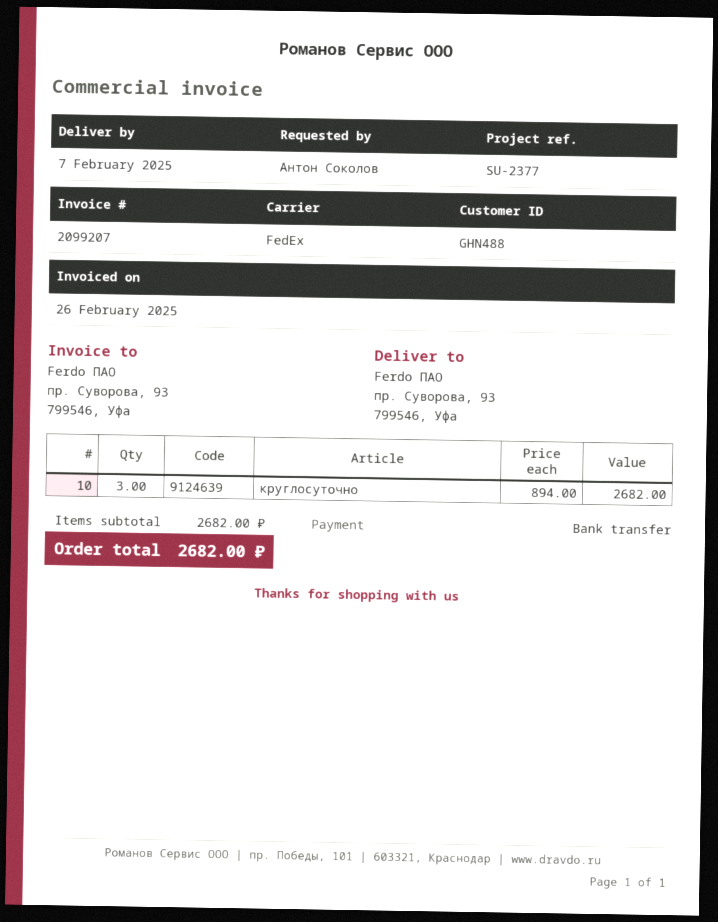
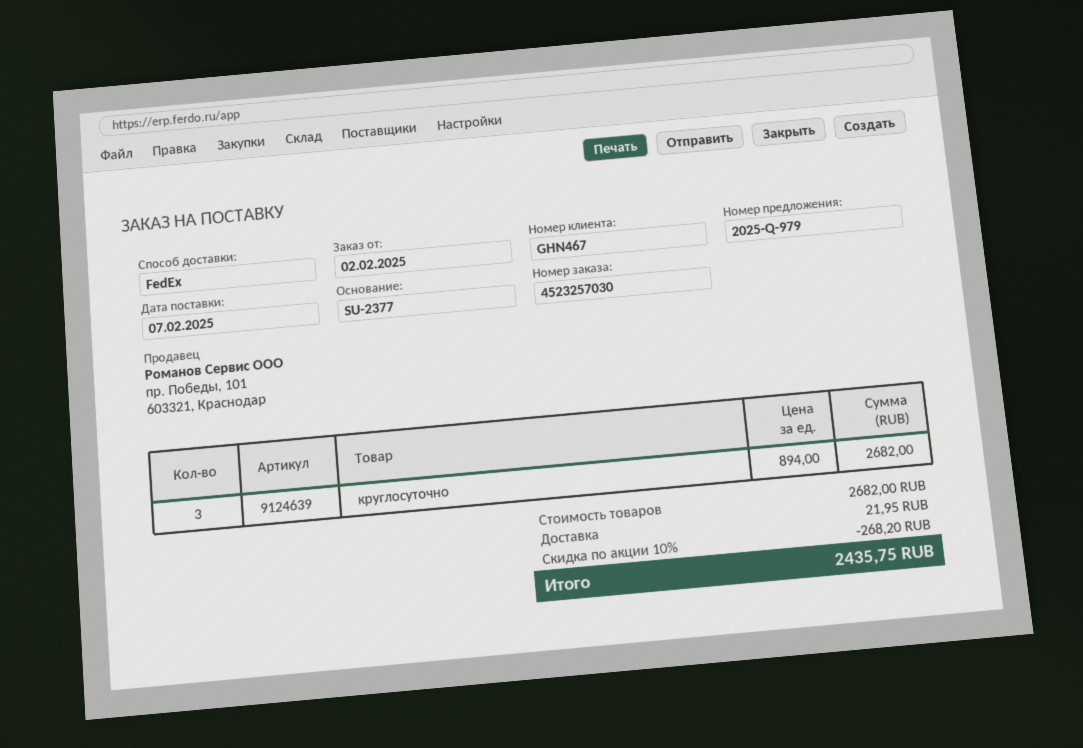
customer number: GHN488 -> GHN467
discount: none -> 10% = 268.20
shipping: none -> 21.95
total: 2682.00 -> 2435.75

